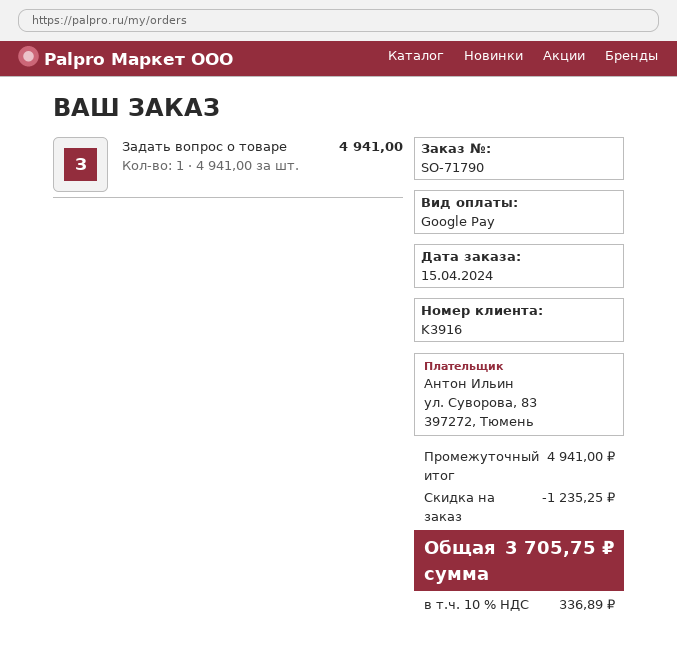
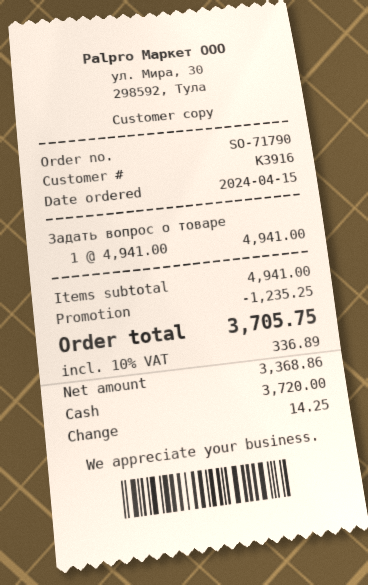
payment method: Google Pay -> cash

